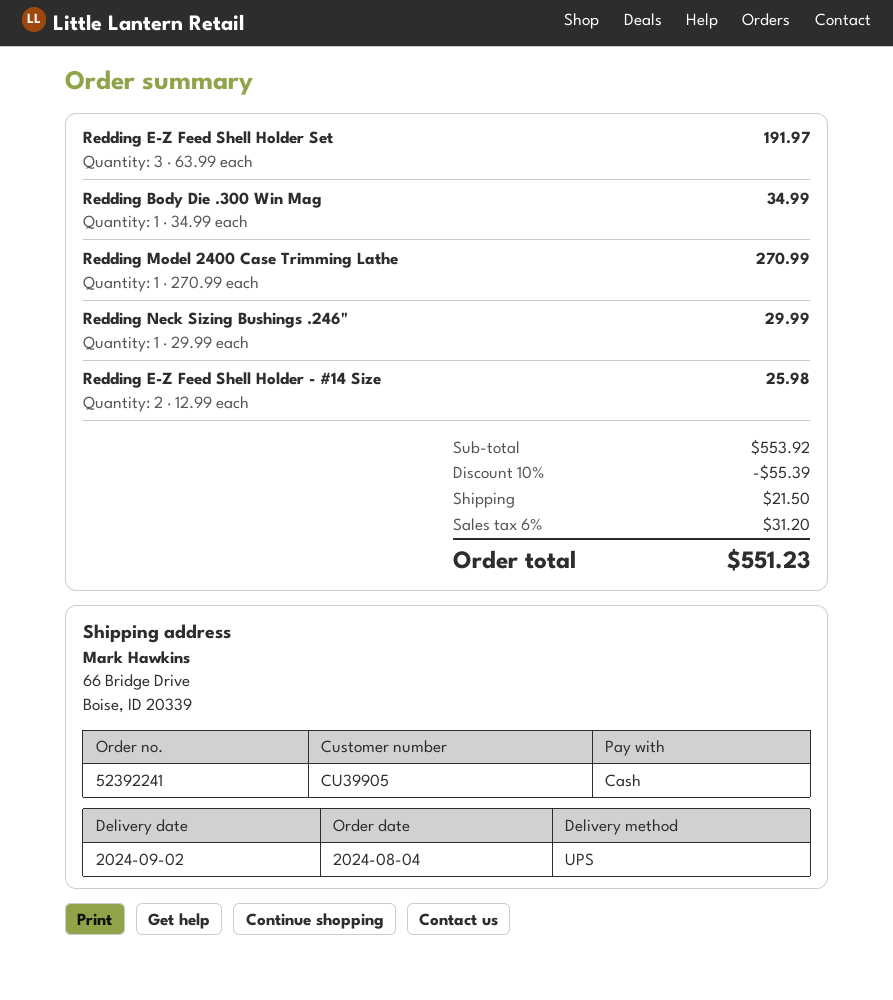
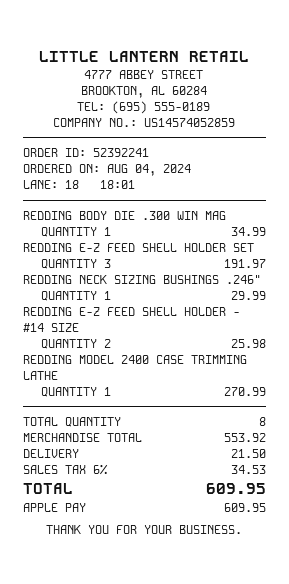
payment method: cash -> Apple Pay
discount: 10% = 55.39 -> none
tax: 6% = 31.20 -> 6% = 34.53
total: 551.23 -> 609.95

